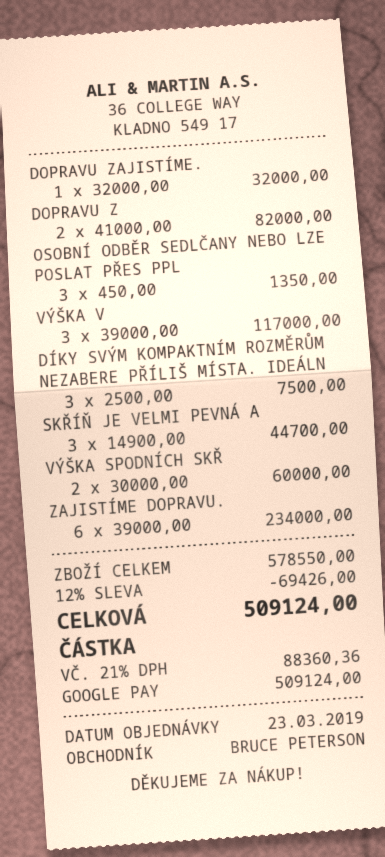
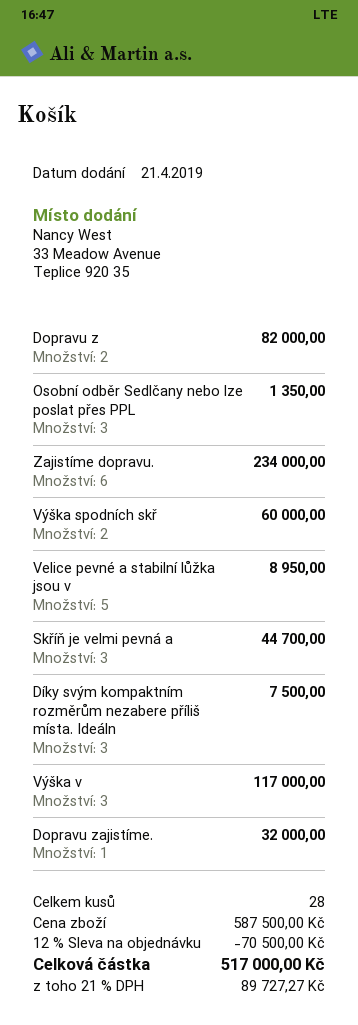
Velice pevné a stabilní lůžka jsou v: none -> 5 for 8950.00
subtotal: 578550.00 -> 587500.00
discount: 12% = 69426.00 -> 12% = 70500.00
tax: 21% = 88360.36 -> 21% = 89727.27
total: 509124.00 -> 517000.00

